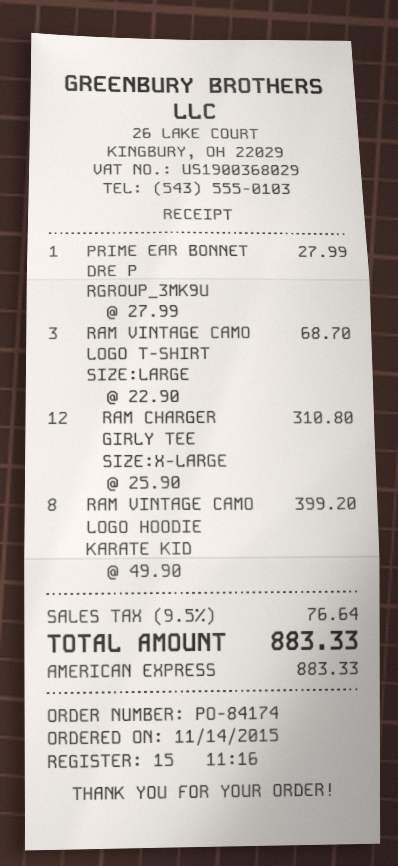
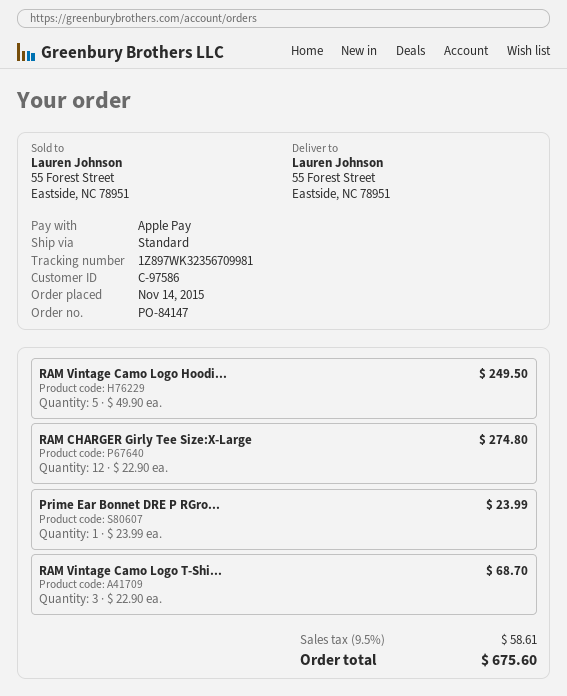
order number: PO-84174 -> PO-84147
payment method: American Express -> Apple Pay
PRIME EAR BONNET DRE P RGROUP_3MK9U: 1 x 27.99 = 27.99 -> 1 x 23.99 = 23.99
RAM CHARGER GIRLY TEE SIZE:X-LARGE: 12 x 25.90 = 310.80 -> 12 x 22.90 = 274.80
RAM VINTAGE CAMO LOGO HOODIE KARATE KID: 8 x 49.90 = 399.20 -> 5 x 49.90 = 249.50
tax: 9.5% = 76.64 -> 9.5% = 58.61
total: 883.33 -> 675.60

